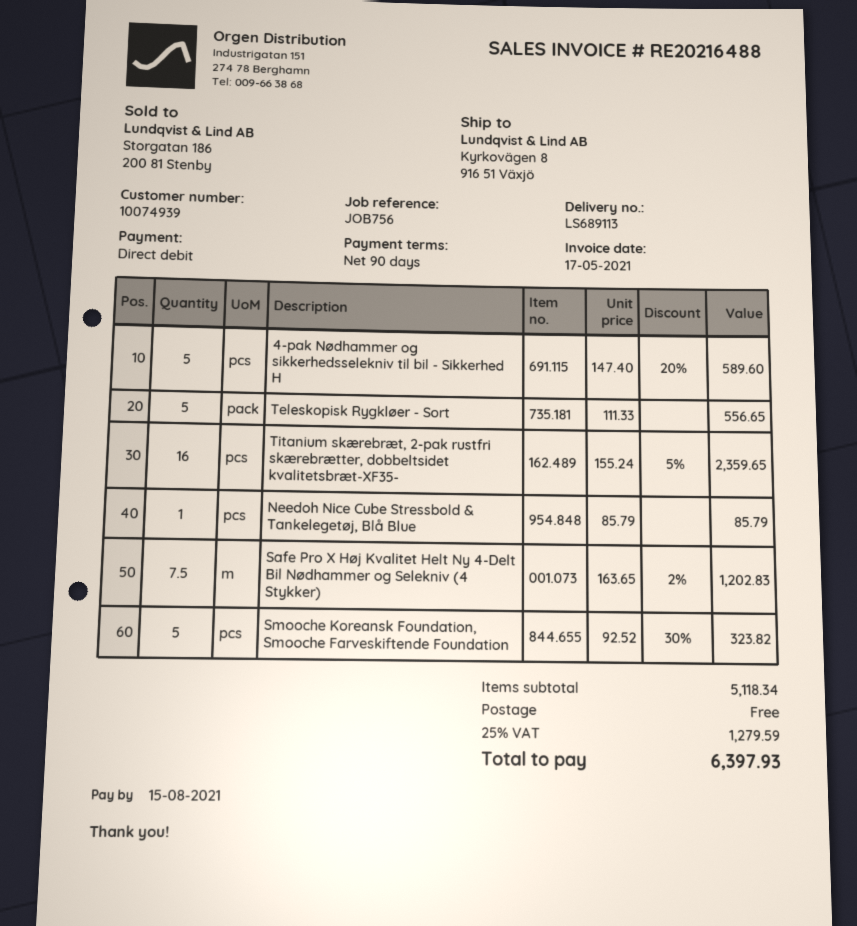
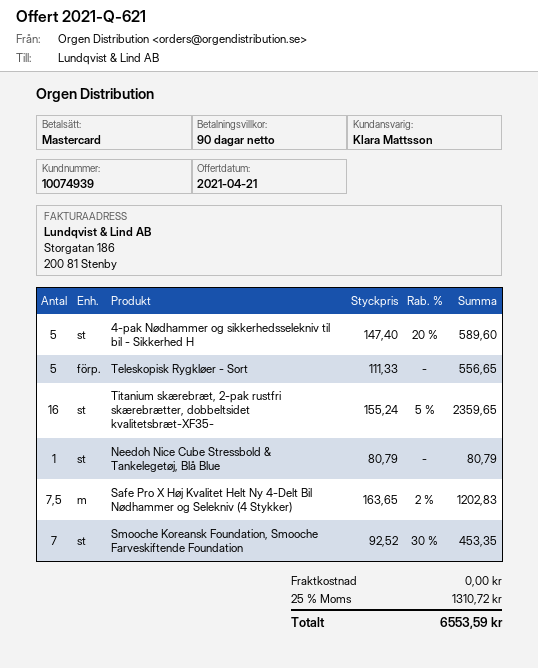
payment method: direct debit -> Mastercard
Needoh Nice Cube Stressbold & Tankelegetøj, Blå Blue: 1 x 85.79 = 85.79 -> 1 x 80.79 = 80.79
Smooche Koreansk Foundation, Smooche Farveskiftende Foundation: 5 x 92.52 - 30% = 323.82 -> 7 x 92.52 - 30% = 453.35
tax: 25% = 1279.59 -> 25% = 1310.72
total: 6397.93 -> 6553.59

